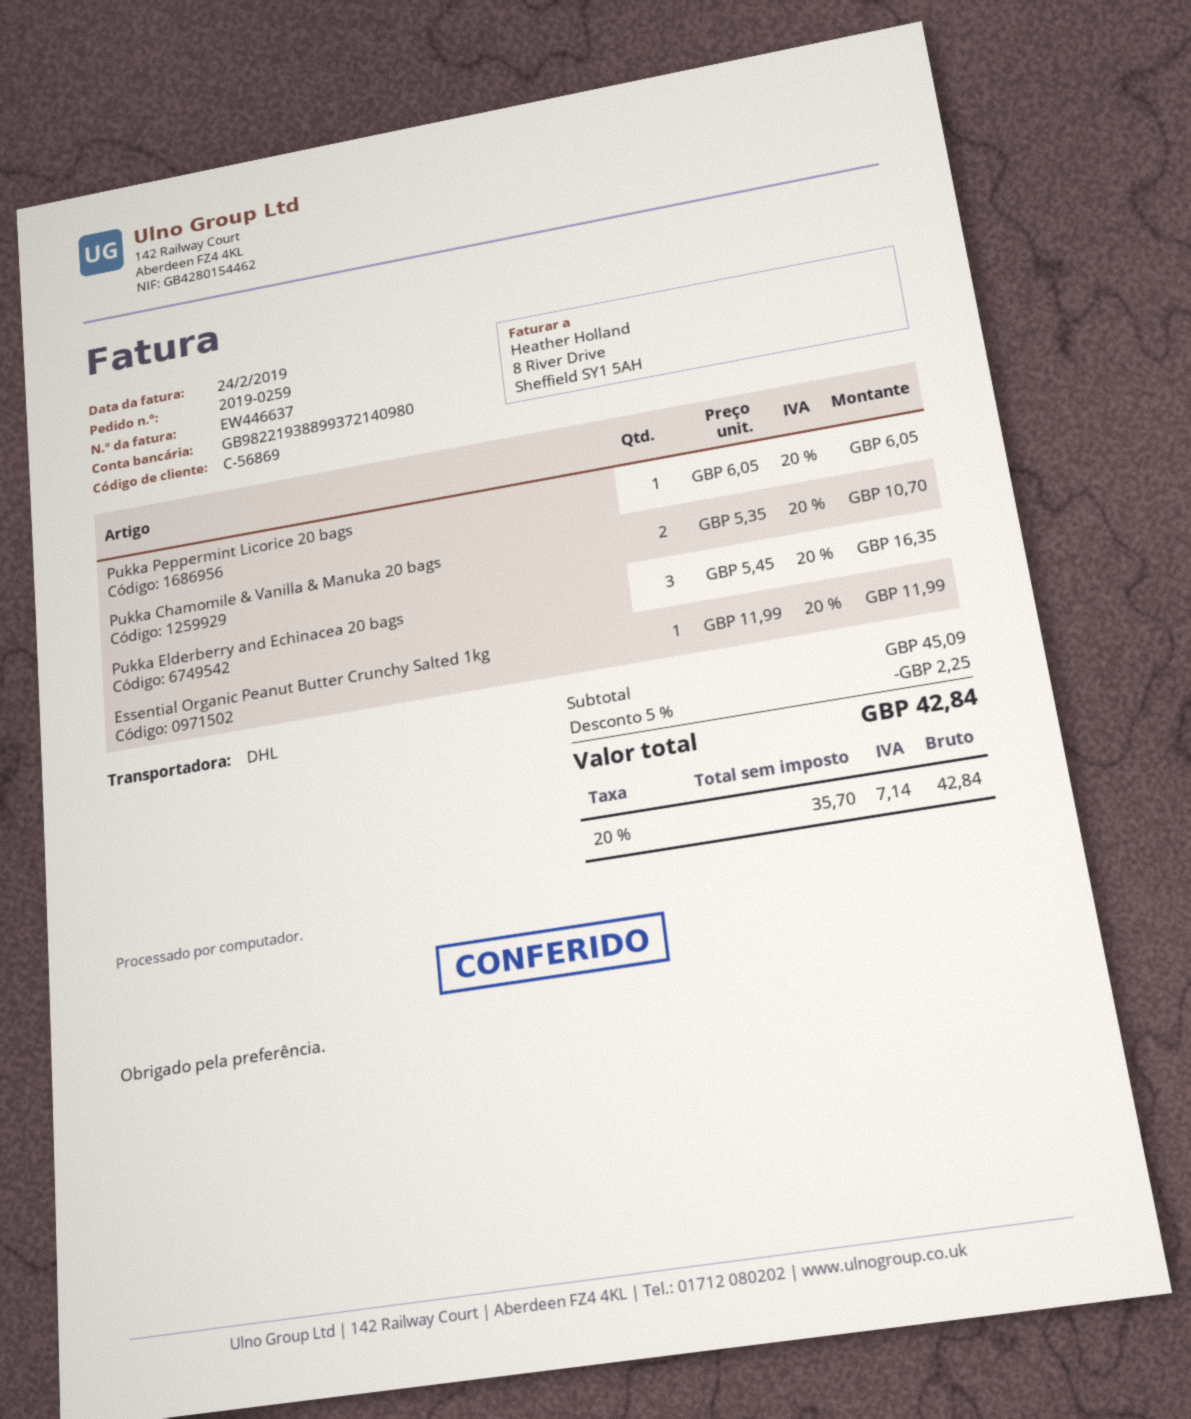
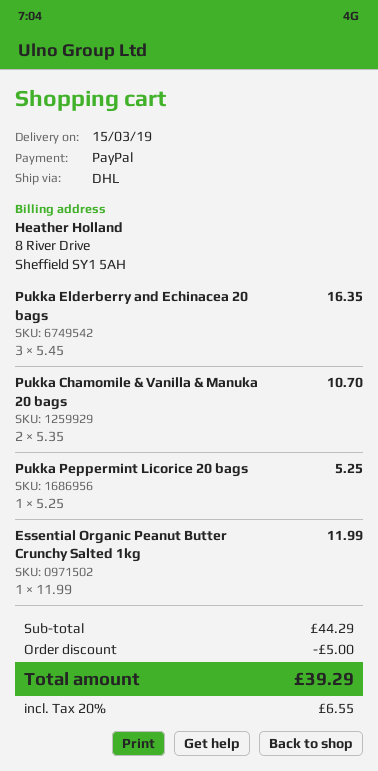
Pukka Peppermint Licorice 20 bags: 1 x 6.05 = 6.05 -> 1 x 5.25 = 5.25
subtotal: 45.09 -> 44.29
discount: 2.25 -> 5.00
tax: 20% = 7.14 -> 20% = 6.55
total: 42.84 -> 39.29

